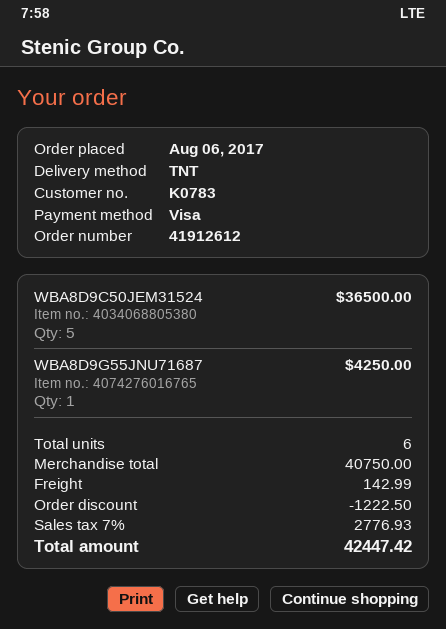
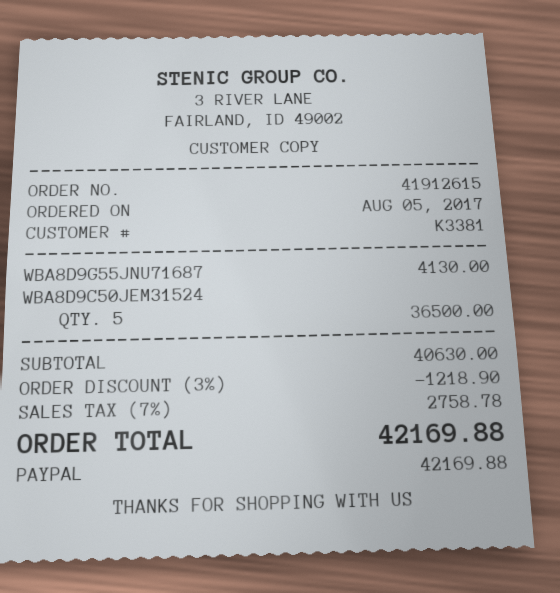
order number: 41912612 -> 41912615
order date: 2017-08-06 -> 2017-08-05
customer number: K0783 -> K3381
payment method: Visa -> PayPal
WBA8D9G55JNU71687: 1 for 4250.00 -> 1 for 4130.00
subtotal: 40750.00 -> 40630.00
discount: 1222.50 -> 1218.90
shipping: 142.99 -> none
tax: 7% = 2776.93 -> 7% = 2758.78
total: 42447.42 -> 42169.88

